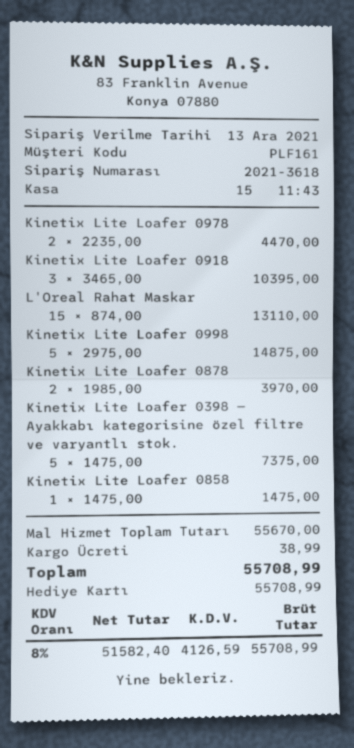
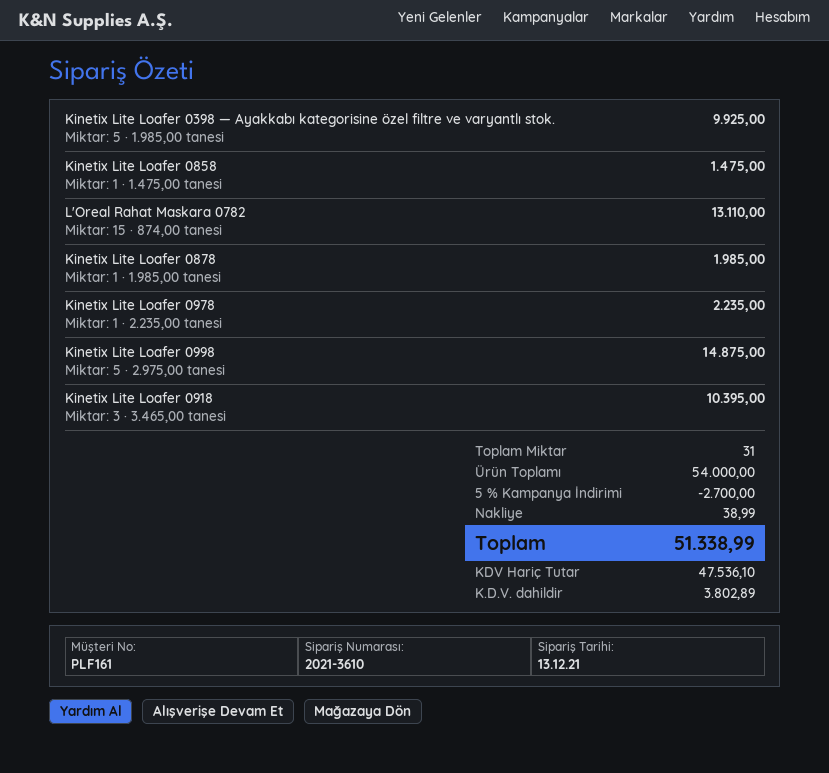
order number: 2021-3618 -> 2021-3610
Kinetix Lite Loafer 0978: 2 x 2235.00 = 4470.00 -> 1 x 2235.00 = 2235.00
Kinetix Lite Loafer 0878: 2 x 1985.00 = 3970.00 -> 1 x 1985.00 = 1985.00
Kinetix Lite Loafer 0398 — Ayakkabı kategorisine özel filtre ve varyantlı stok.: 5 x 1475.00 = 7375.00 -> 5 x 1985.00 = 9925.00
subtotal: 55670.00 -> 54000.00
discount: none -> 5% = 2700.00
net: 51582.40 -> 47536.10
tax: 4126.59 -> 3802.89
total: 55708.99 -> 51338.99

